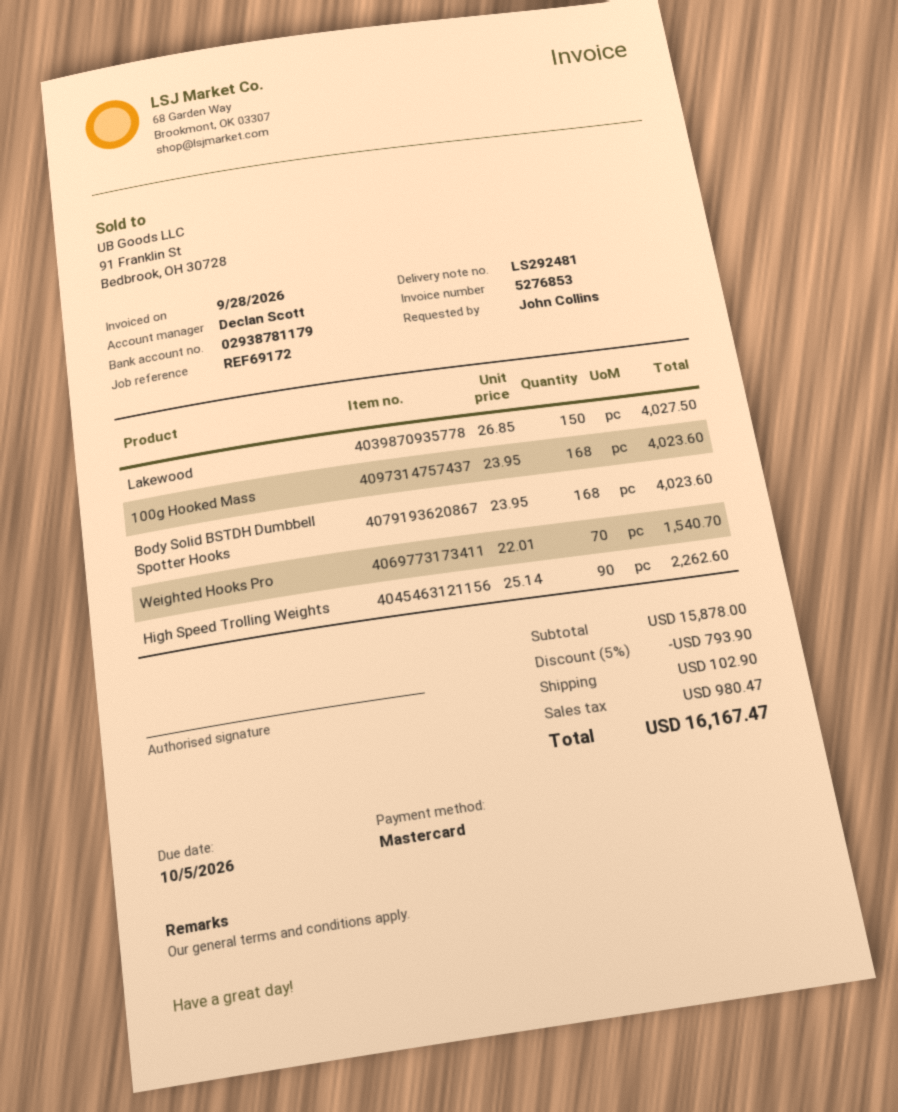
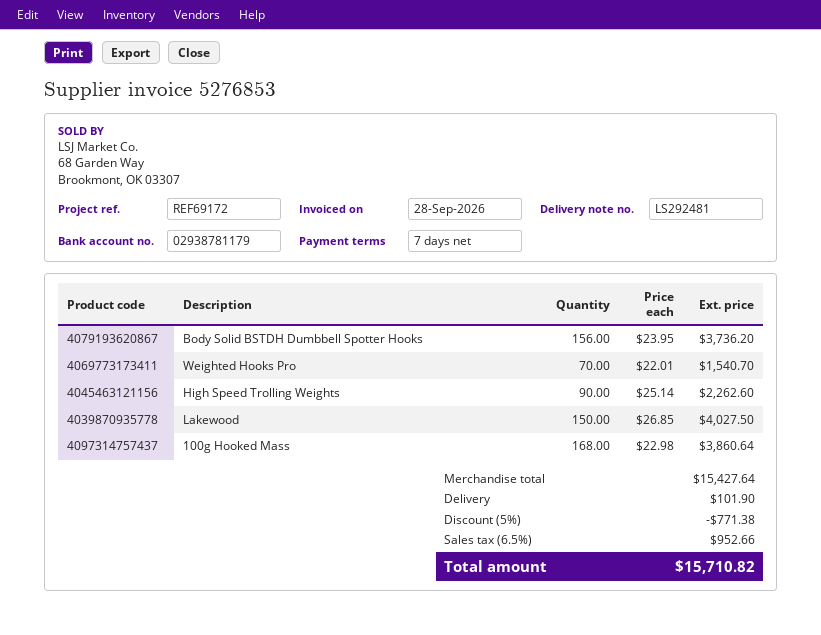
100g Hooked Mass: 168 x 23.95 = 4023.60 -> 168 x 22.98 = 3860.64
Body Solid BSTDH Dumbbell Spotter Hooks: 168 x 23.95 = 4023.60 -> 156 x 23.95 = 3736.20
subtotal: 15878.00 -> 15427.64
discount: 5% = 793.90 -> 5% = 771.38
shipping: 102.90 -> 101.90
tax: 980.47 -> 952.66
total: 16167.47 -> 15710.82

